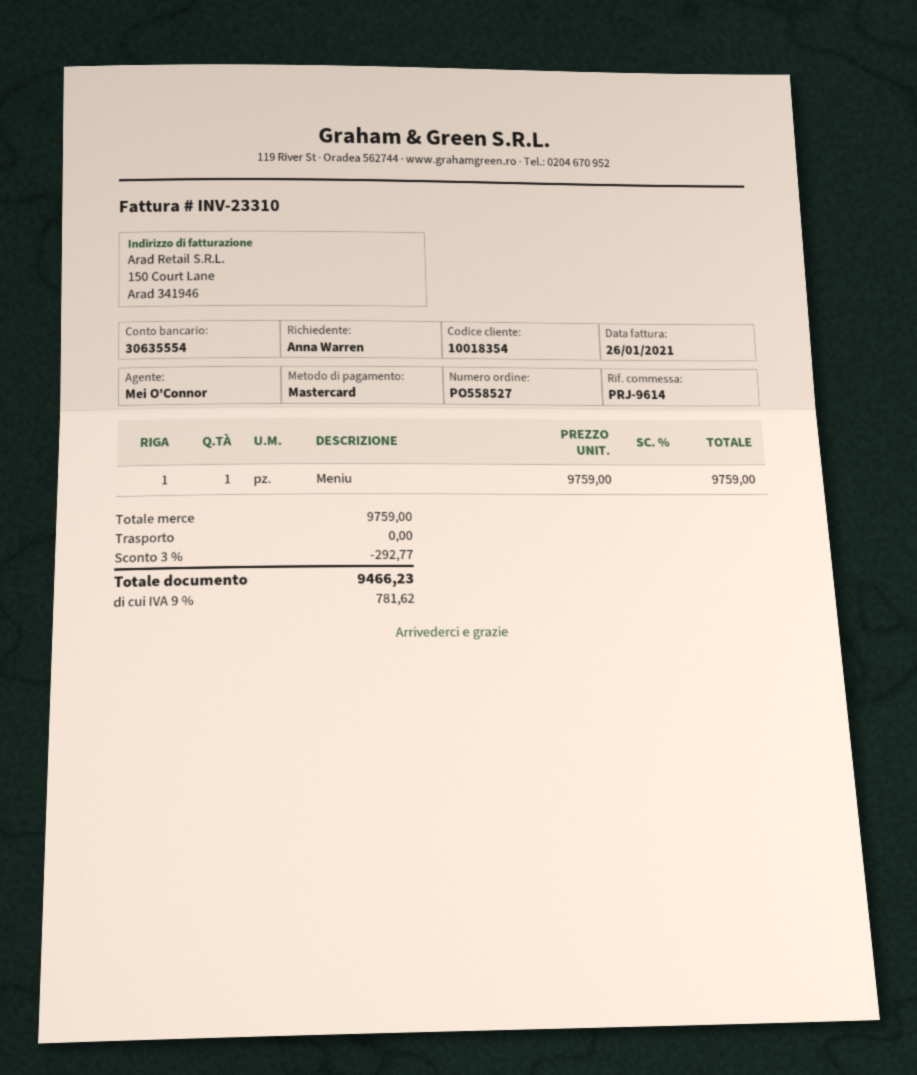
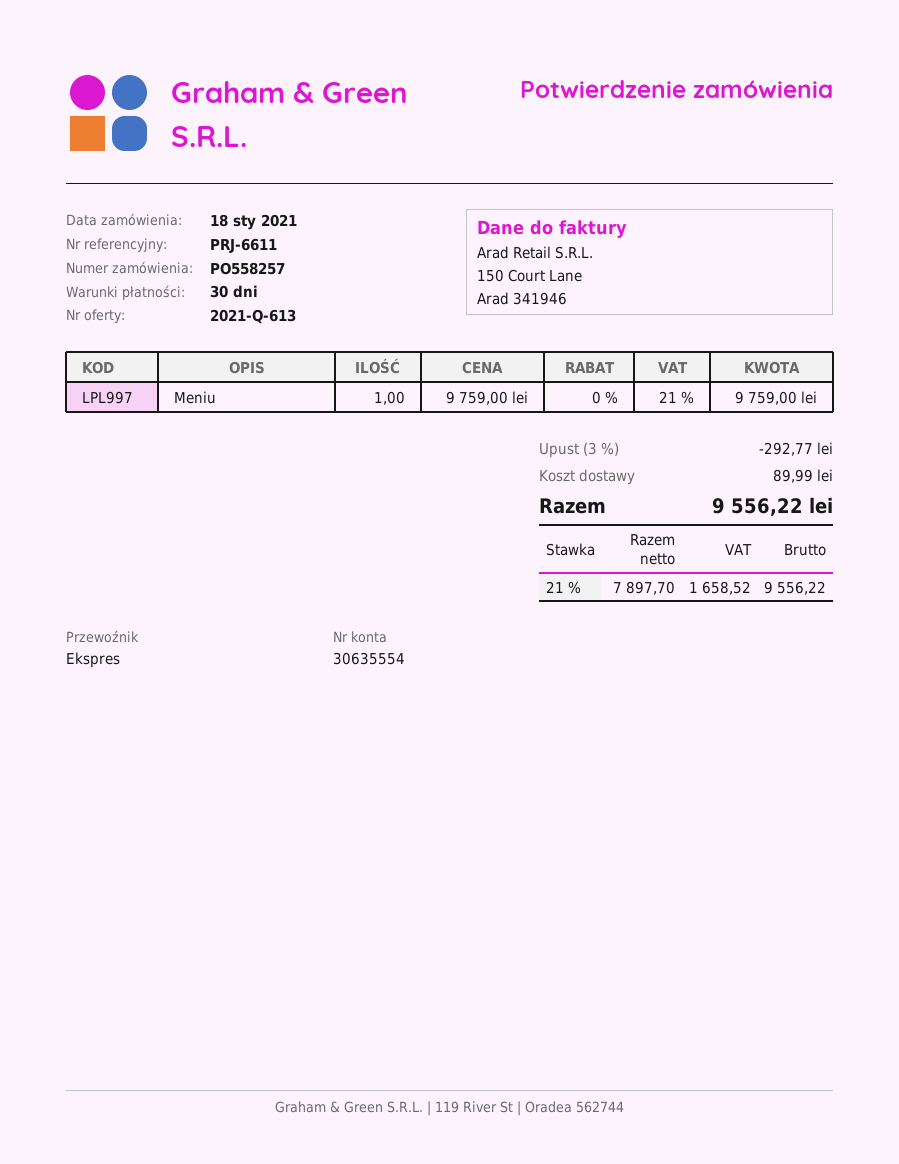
order number: PO558527 -> PO558257
reference: PRJ-9614 -> PRJ-6611
shipping: 0.00 -> 89.99
tax: 9% = 781.62 -> 21% = 1658.52
total: 9466.23 -> 9556.22

